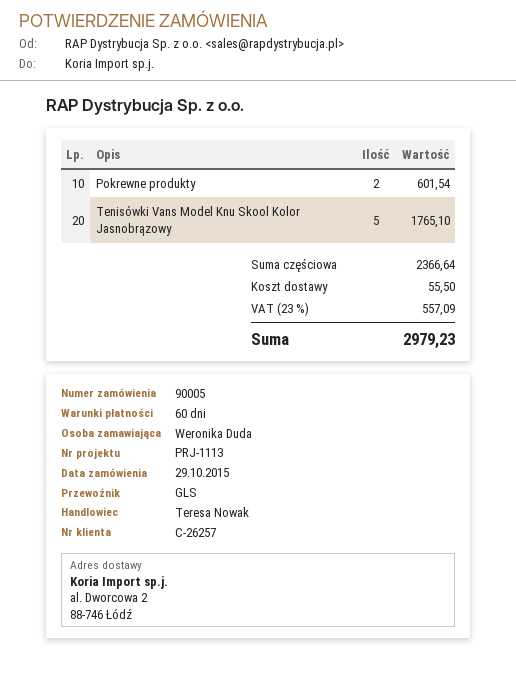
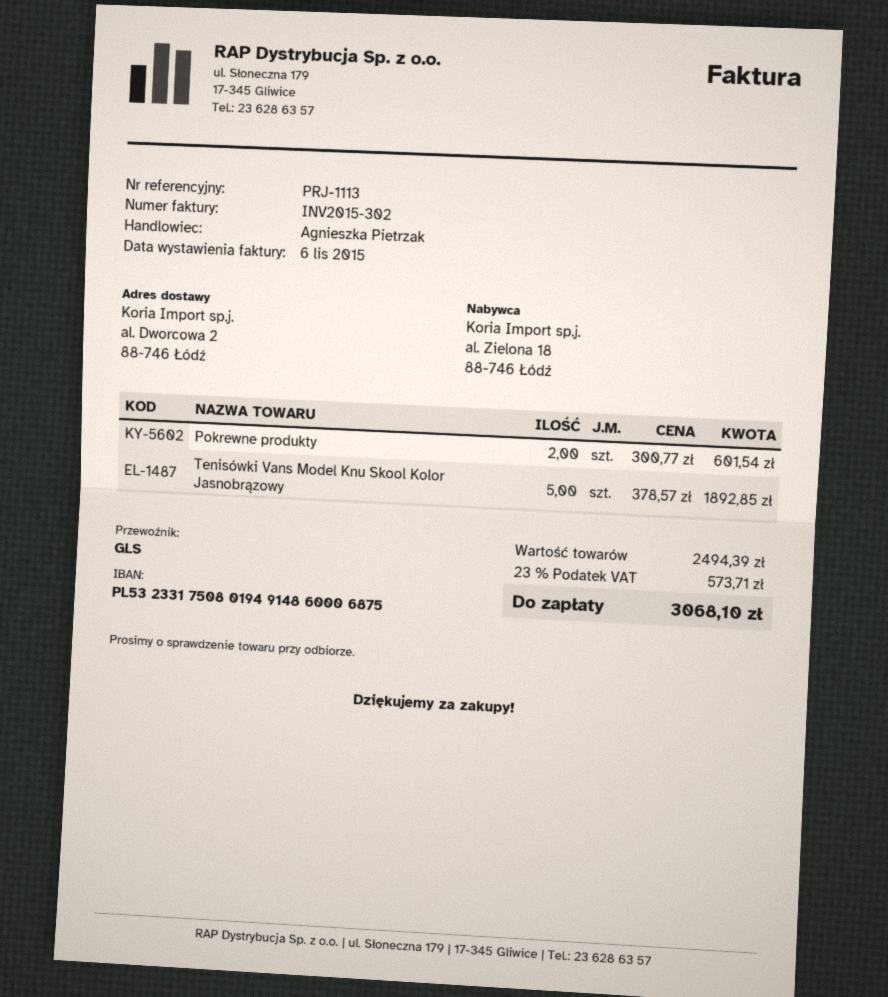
sales rep: Teresa Nowak -> Agnieszka Pietrzak
Tenisówki Vans Model Knu Skool Kolor Jasnobrązowy: 5 for 1765.10 -> 5 for 1892.85
subtotal: 2366.64 -> 2494.39
shipping: 55.50 -> none
tax: 23% = 557.09 -> 23% = 573.71
total: 2979.23 -> 3068.10

